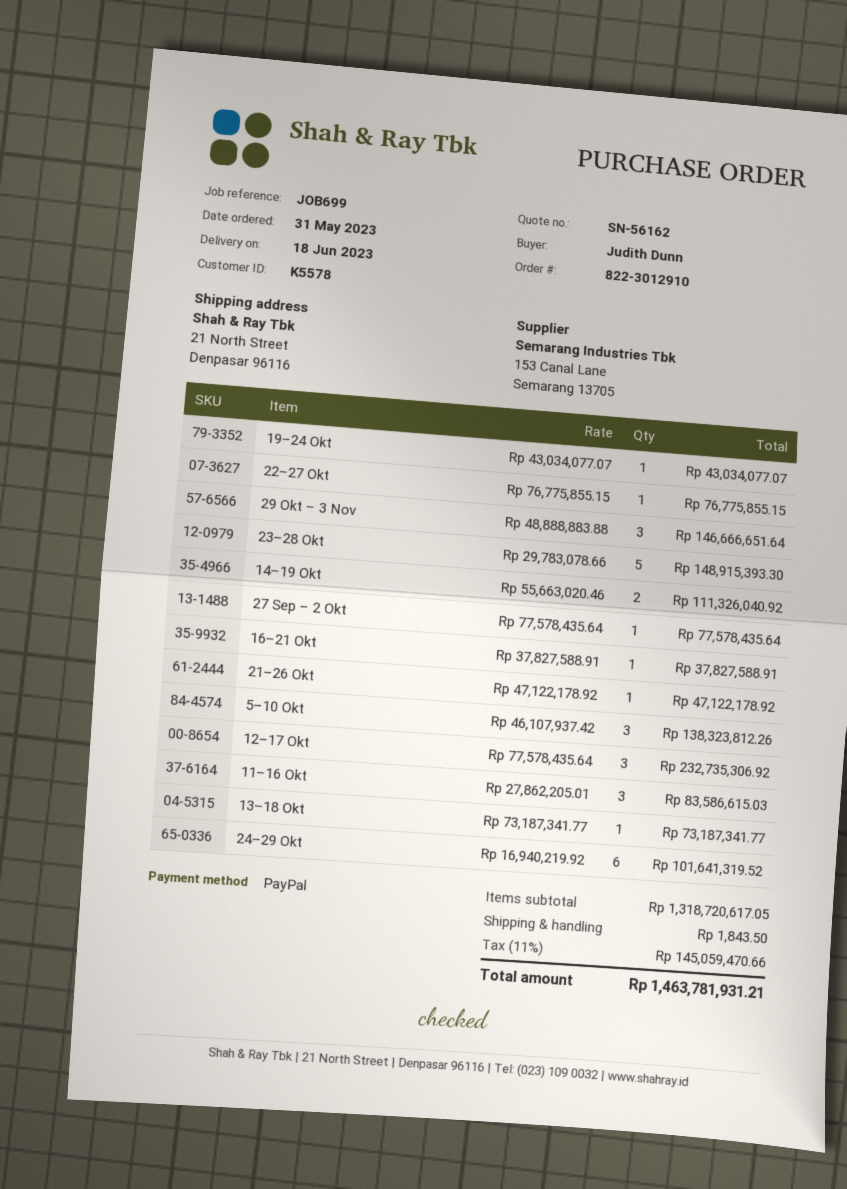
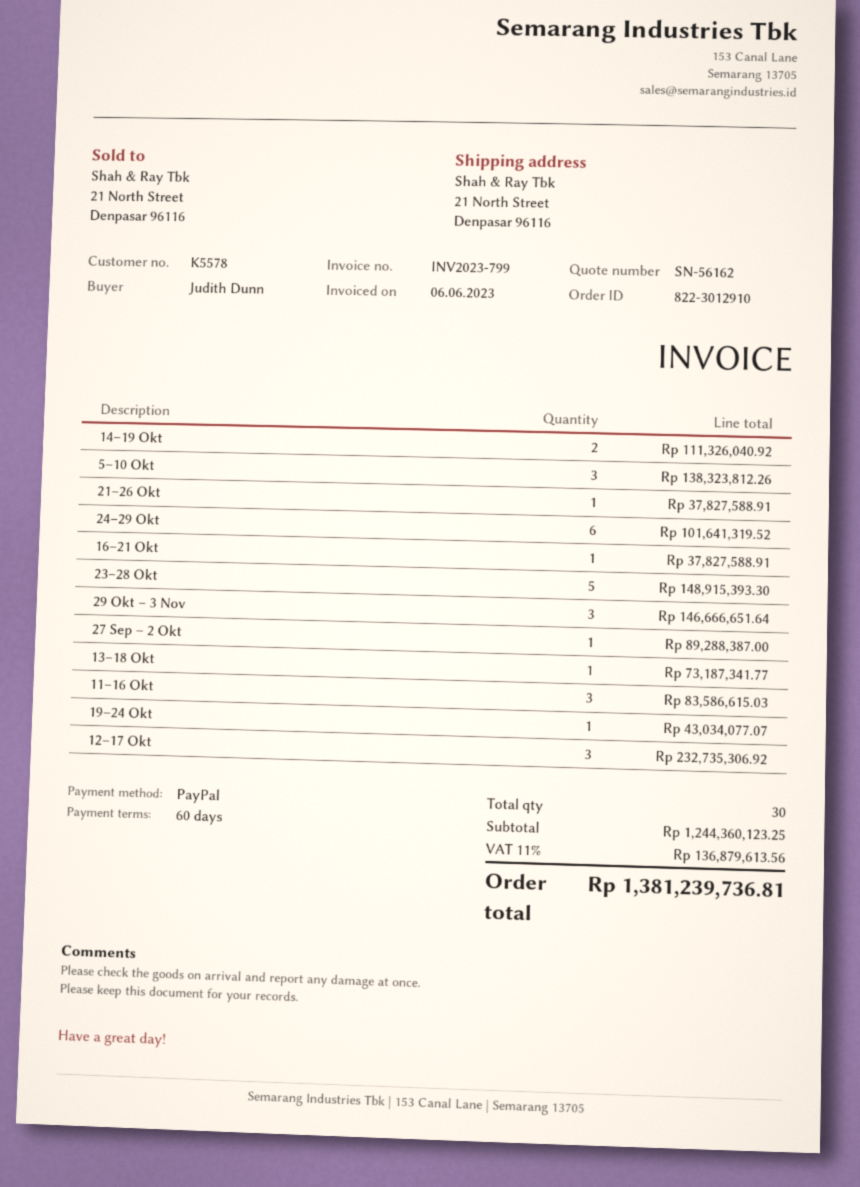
22–27 Okt: 1 for 76775855.15 -> none
27 Sep – 2 Okt: 1 for 77578435.64 -> 1 for 89288387.00
21–26 Okt: 1 for 47122178.92 -> 1 for 37827588.91
subtotal: 1318720617.05 -> 1244360123.25
shipping: 1843.50 -> none
tax: 11% = 145059470.66 -> 11% = 136879613.56
total: 1463781931.21 -> 1381239736.81

